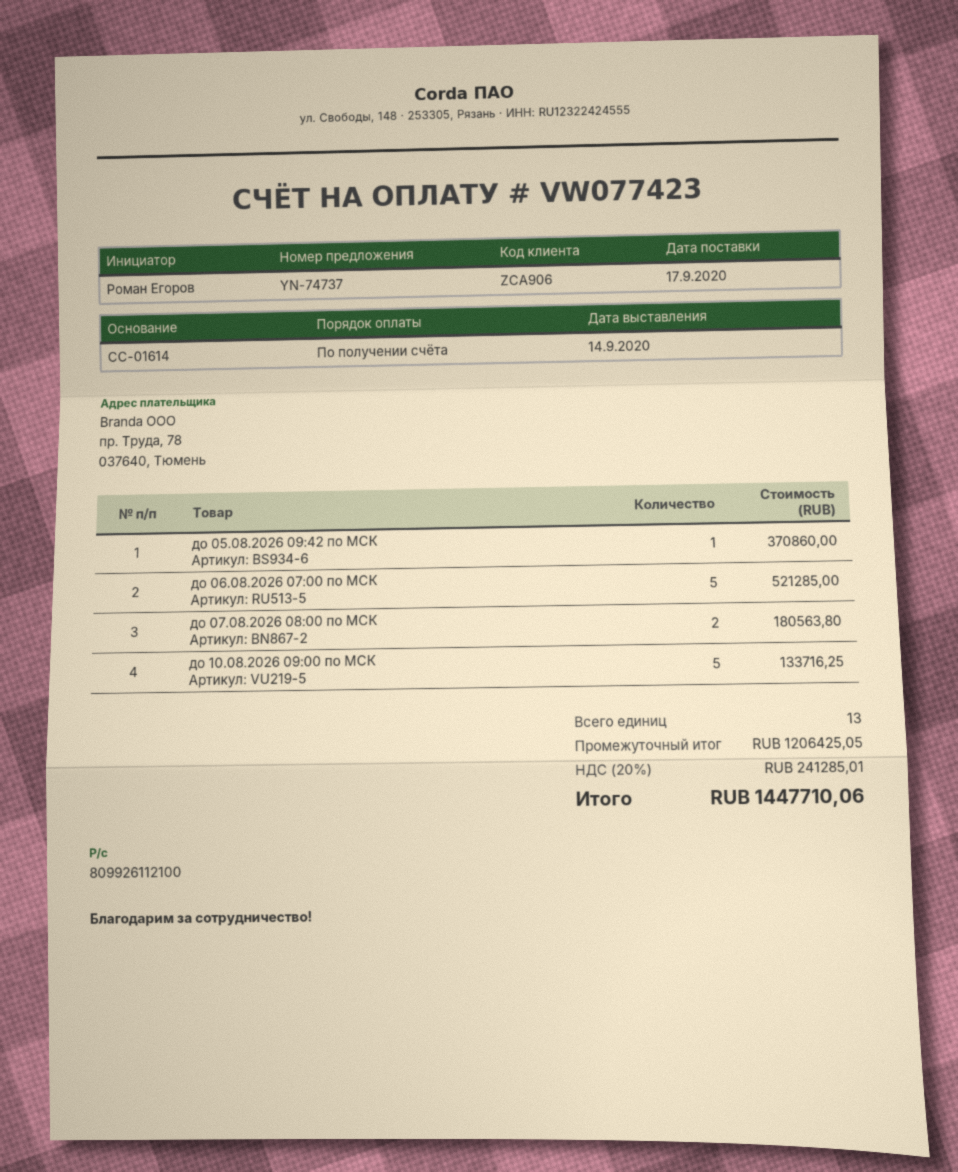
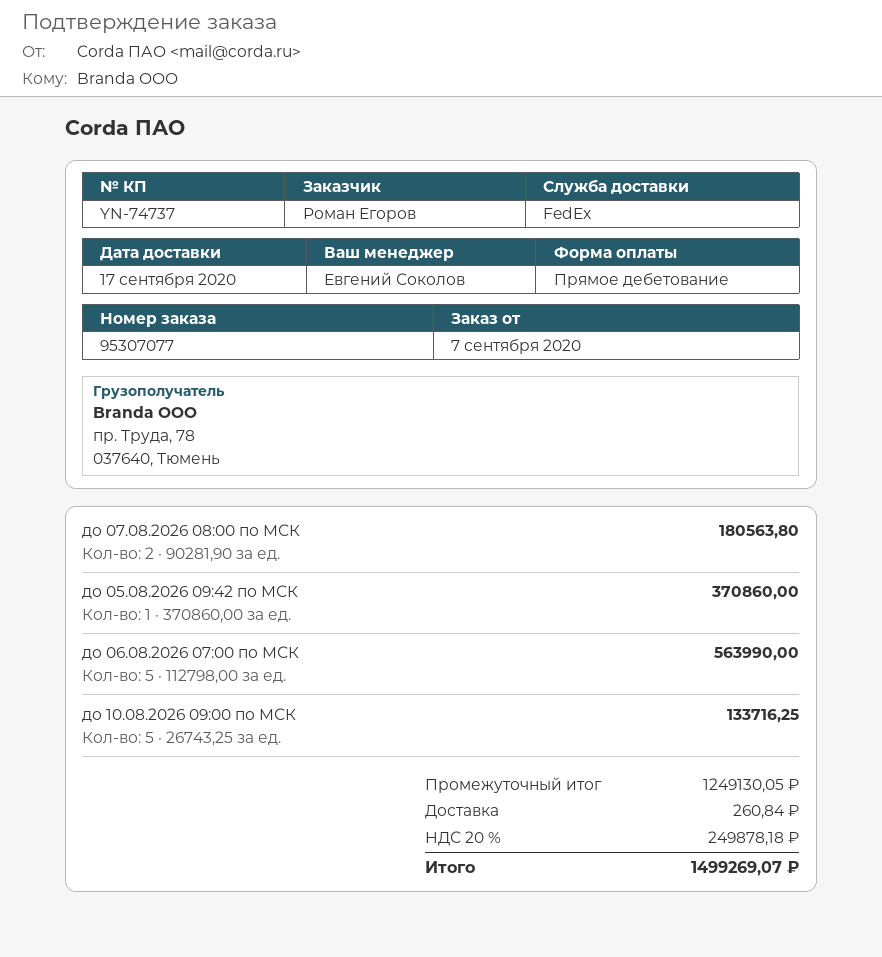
до 06.08.2026 07:00 по МСК: 5 for 521285.00 -> 5 for 563990.00
subtotal: 1206425.05 -> 1249130.05
shipping: none -> 260.84
tax: 20% = 241285.01 -> 20% = 249878.18
total: 1447710.06 -> 1499269.07

